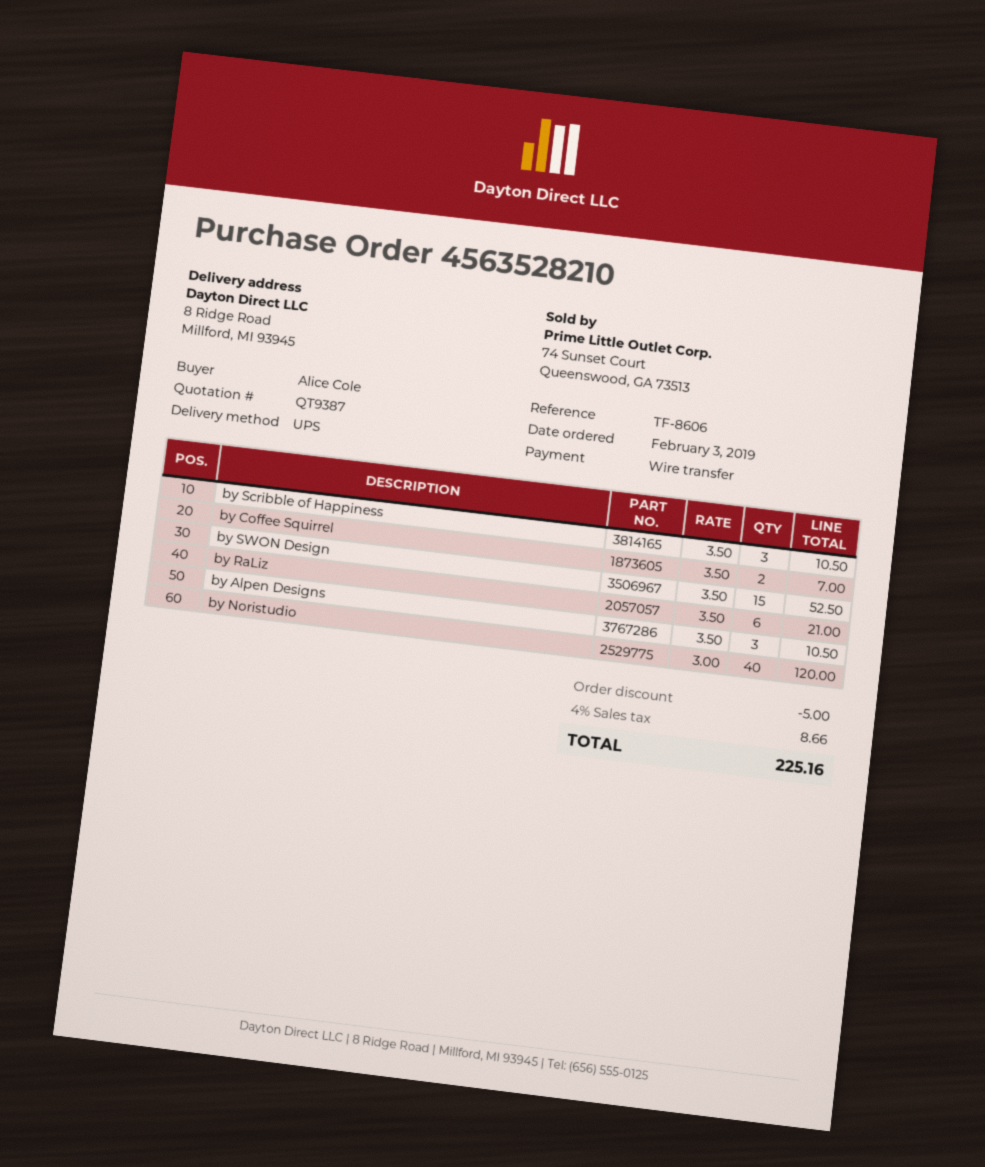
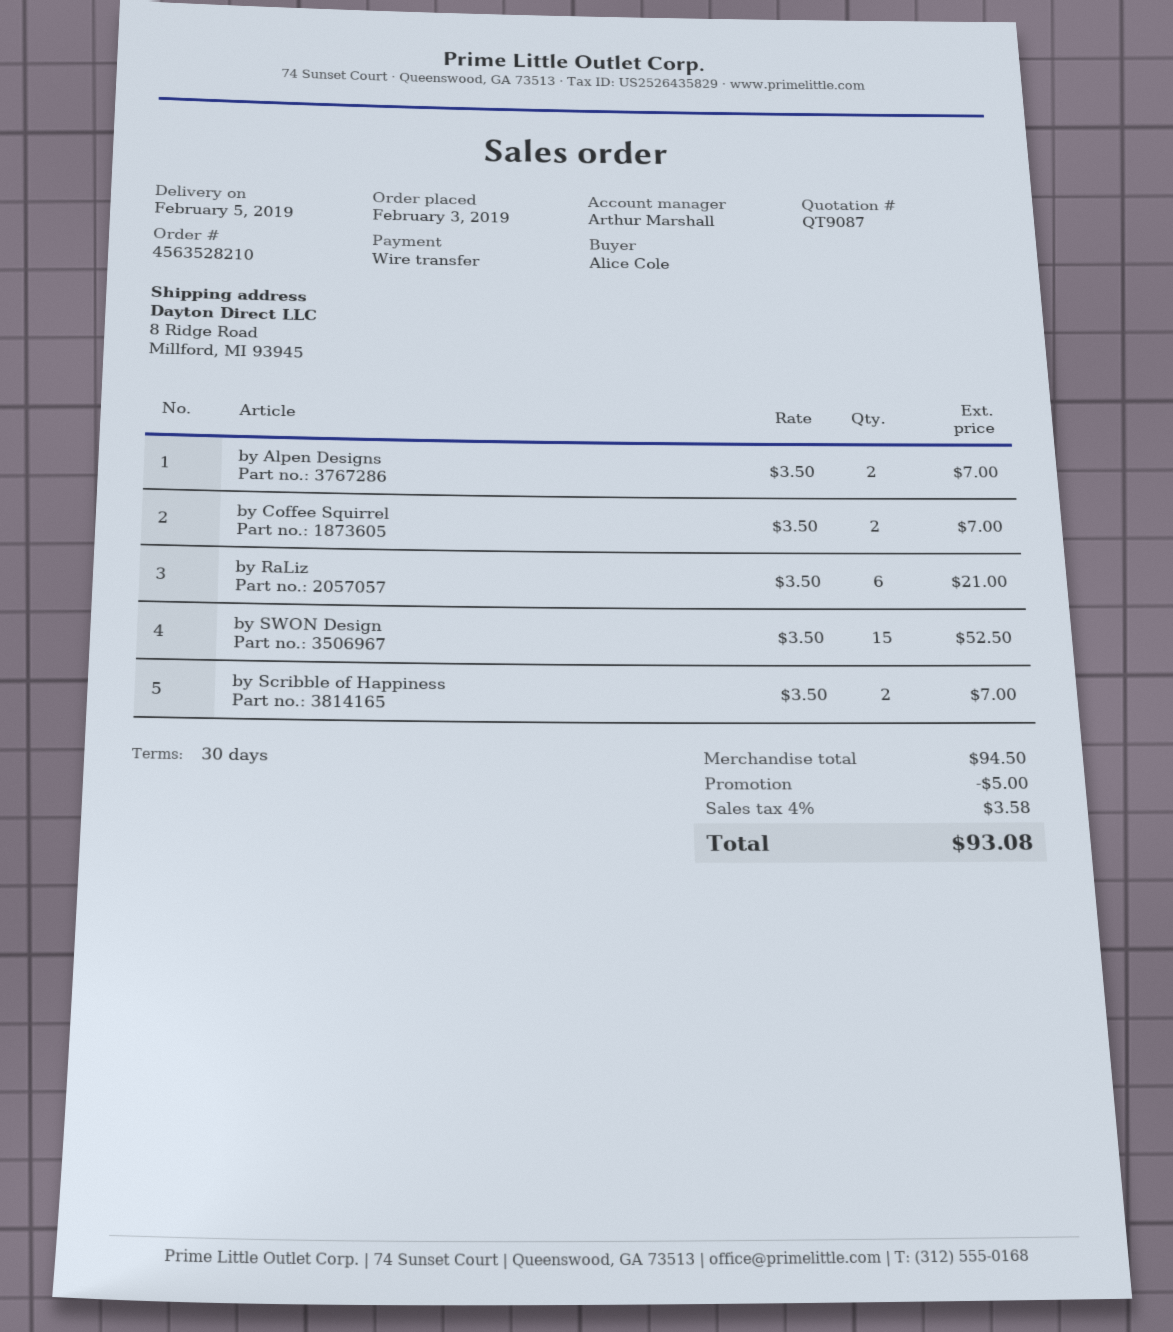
quote number: QT9387 -> QT9087
by Scribble of Happiness: 3 x 3.50 = 10.50 -> 2 x 3.50 = 7.00
by Alpen Designs: 3 x 3.50 = 10.50 -> 2 x 3.50 = 7.00
by Noristudio: 40 x 3.00 = 120.00 -> none
tax: 4% = 8.66 -> 4% = 3.58
total: 225.16 -> 93.08

